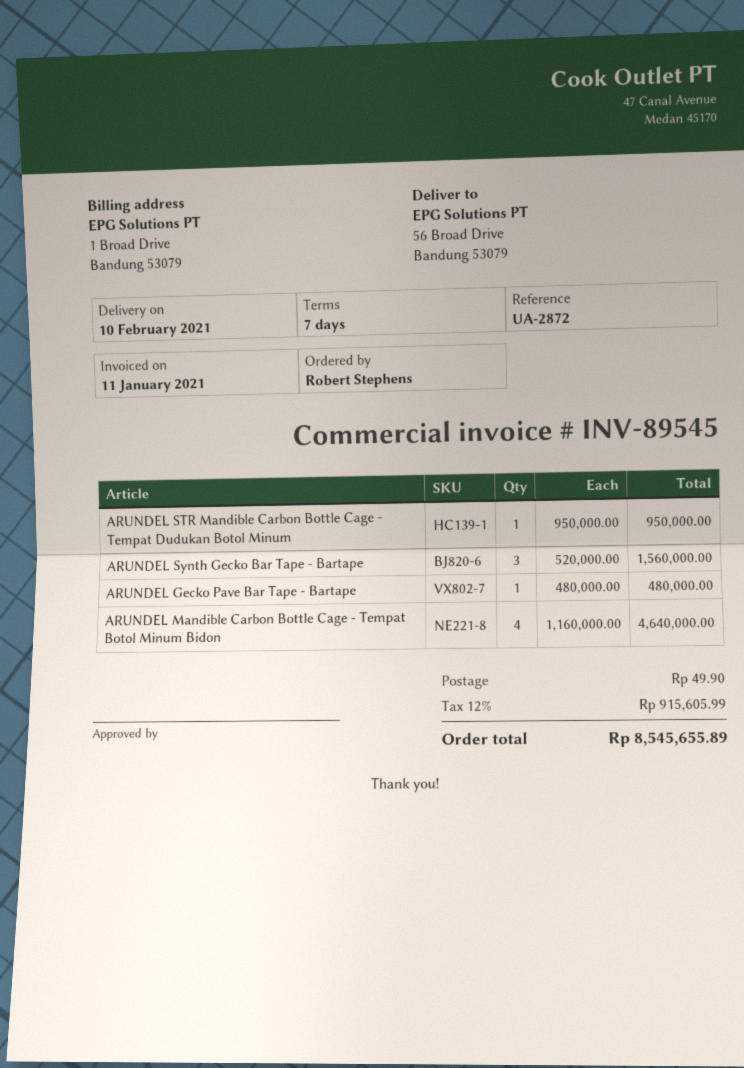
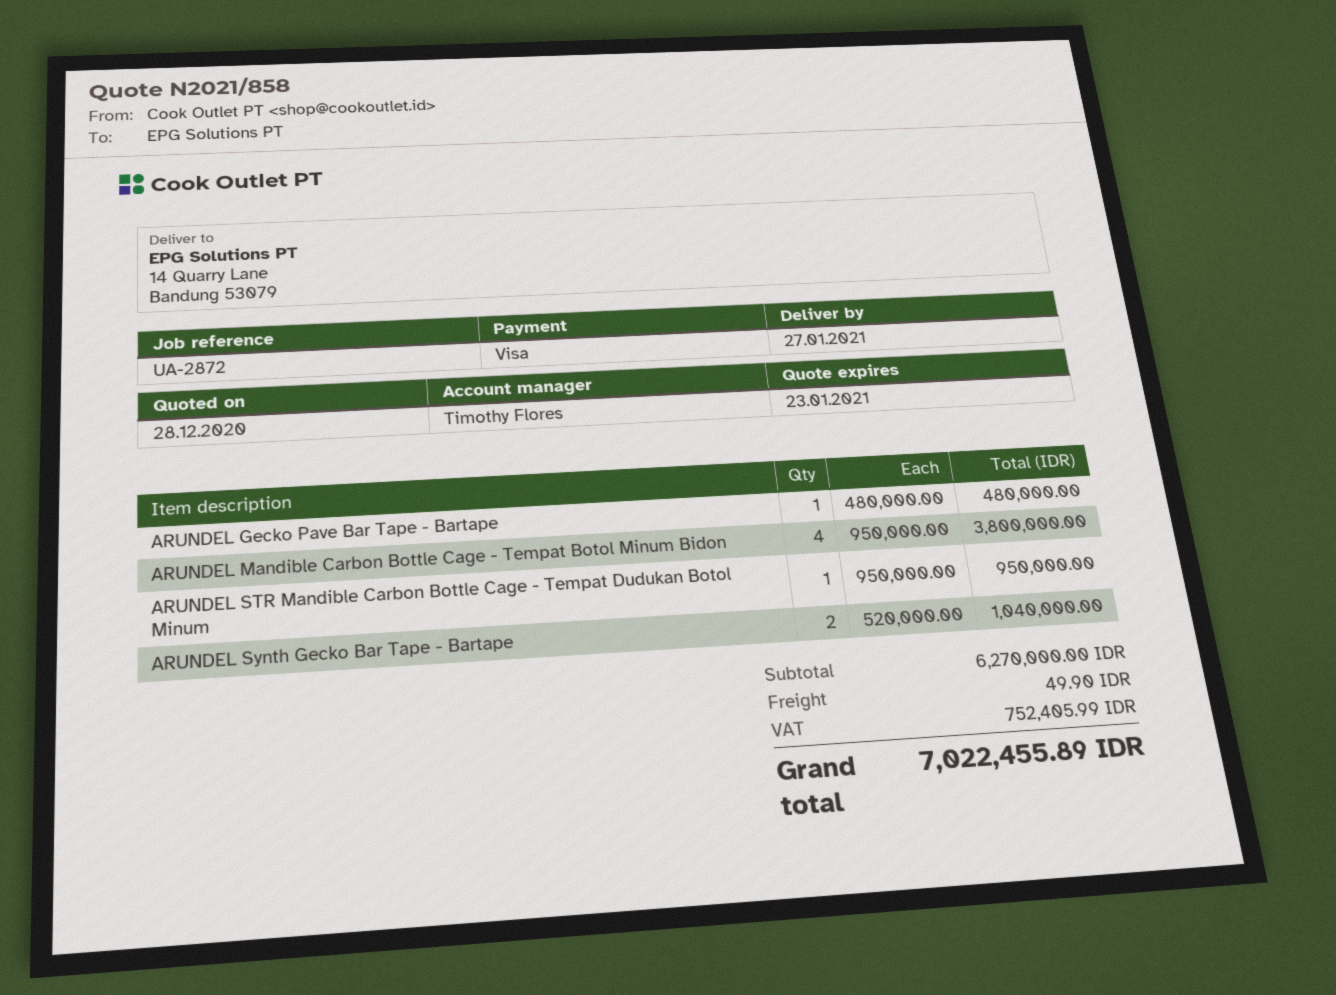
delivery date: 2021-02-10 -> 2021-01-27
ship to: 56 Broad Drive, Bandung 53079 -> 14 Quarry Lane, Bandung 53079
ARUNDEL Synth Gecko Bar Tape - Bartape: 3 x 520000.00 = 1560000.00 -> 2 x 520000.00 = 1040000.00
ARUNDEL Mandible Carbon Bottle Cage - Tempat Botol Minum Bidon: 4 x 1160000.00 = 4640000.00 -> 4 x 950000.00 = 3800000.00
tax: 915605.99 -> 752405.99
total: 8545655.89 -> 7022455.89

